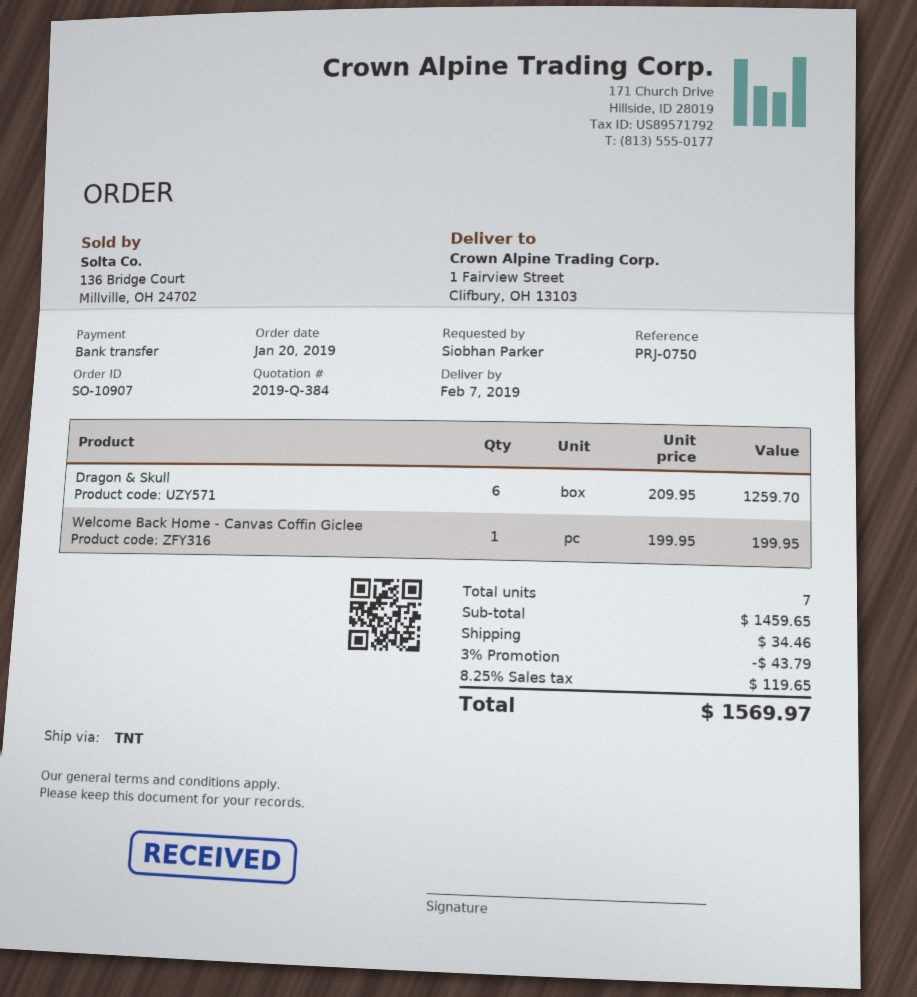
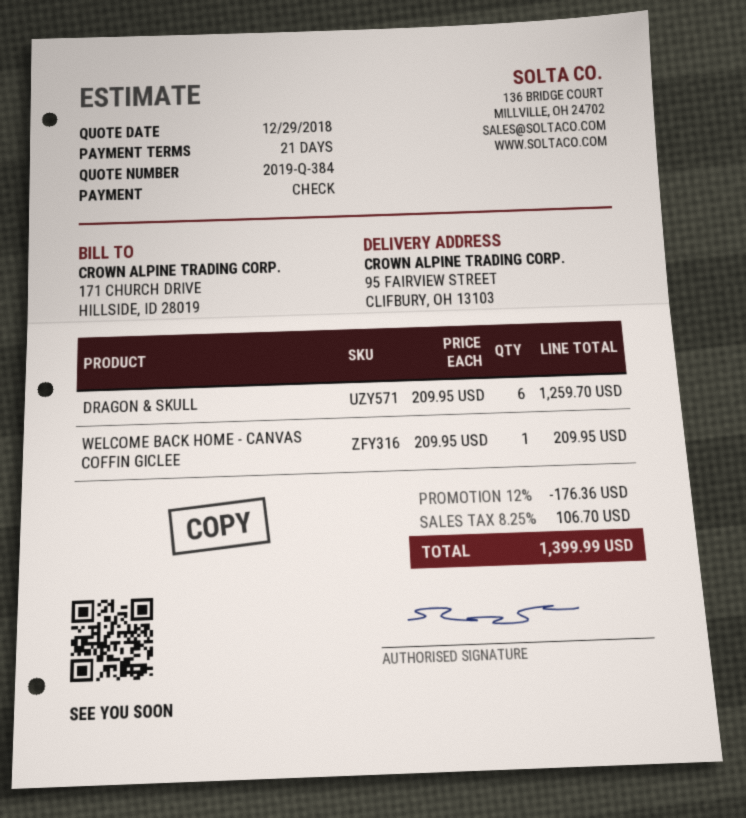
payment method: bank transfer -> cheque
ship to: 1 Fairview Street, Clifbury, OH 13103 -> 95 FAIRVIEW STREET, CLIFBURY, OH 13103
Welcome Back Home - Canvas Coffin Giclee: 1 x 199.95 = 199.95 -> 1 x 209.95 = 209.95
discount: 3% = 43.79 -> 12% = 176.36
shipping: 34.46 -> none
tax: 8.25% = 119.65 -> 8.25% = 106.70
total: 1569.97 -> 1399.99

